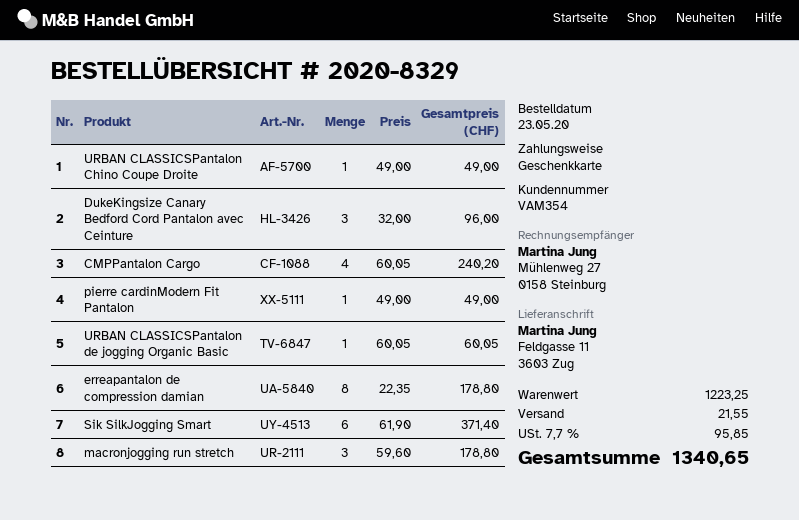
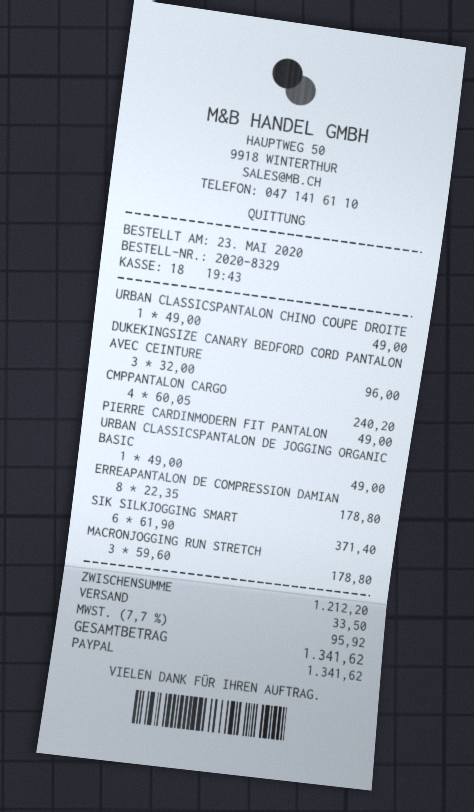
payment method: gift card -> PayPal
URBAN CLASSICSPantalon de jogging Organic Basic: 1 x 60.05 = 60.05 -> 1 x 49.00 = 49.00
subtotal: 1223.25 -> 1212.20
shipping: 21.55 -> 33.50
tax: 7.7% = 95.85 -> 7.7% = 95.92
total: 1340.65 -> 1341.62

